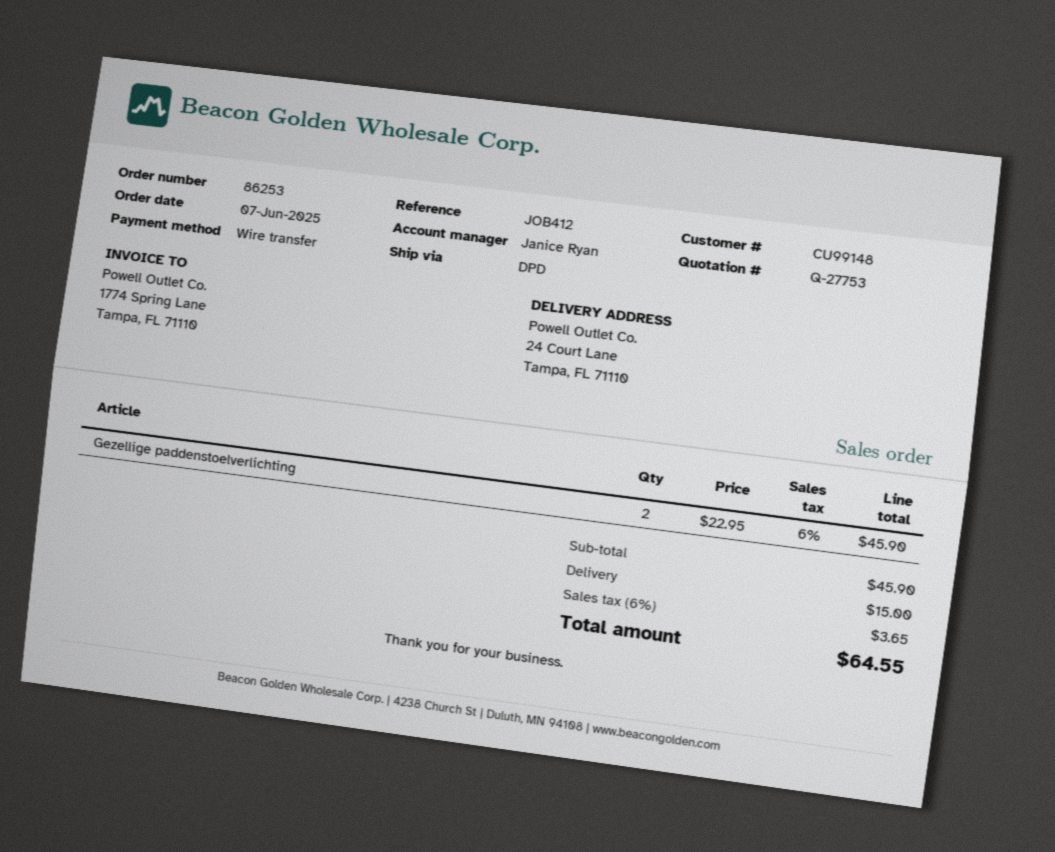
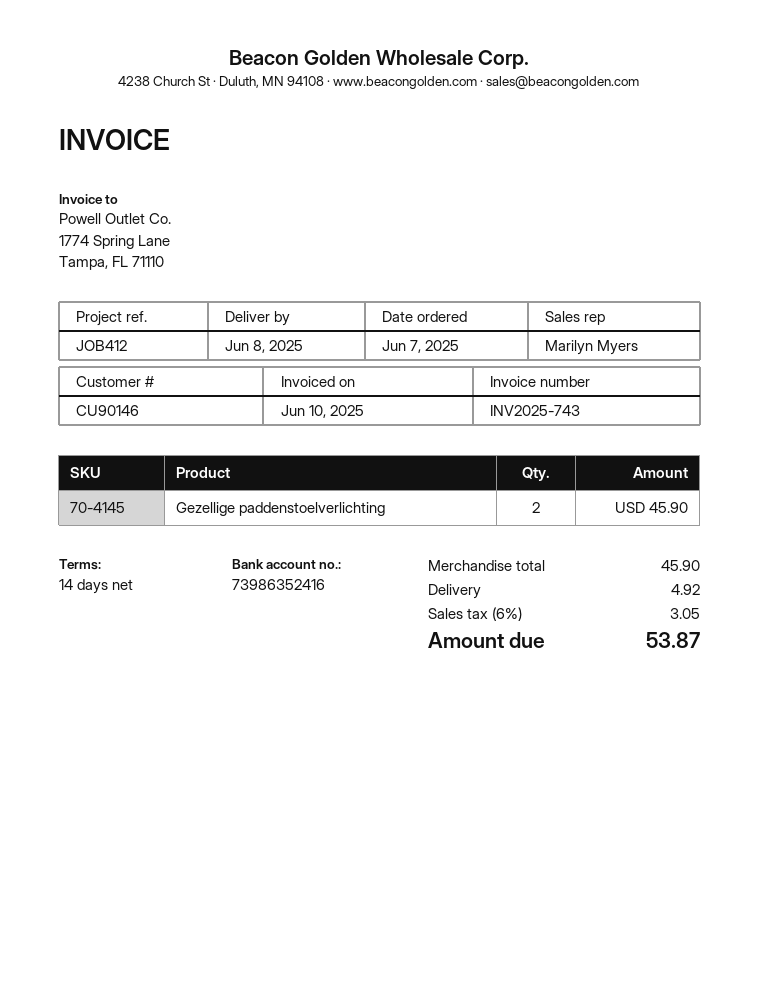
customer number: CU99148 -> CU90146
sales rep: Janice Ryan -> Marilyn Myers
shipping: 15.00 -> 4.92
tax: 6% = 3.65 -> 6% = 3.05
total: 64.55 -> 53.87

